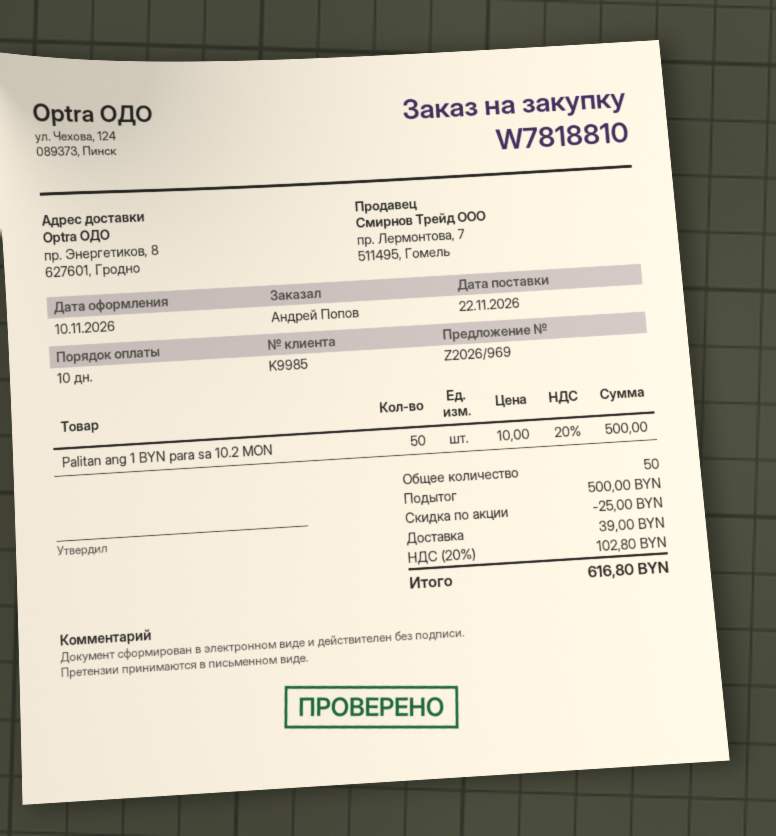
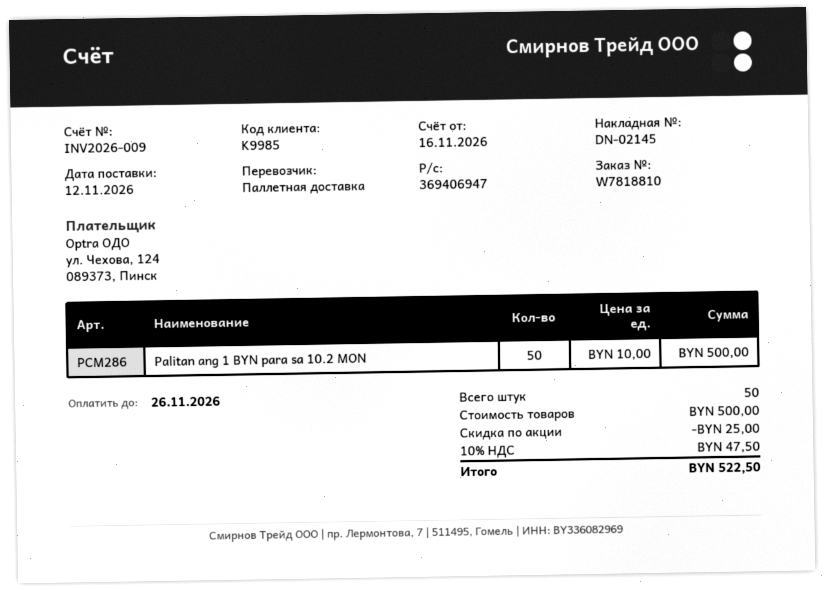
delivery date: 2026-11-22 -> 2026-11-12
shipping: 39.00 -> none
tax: 20% = 102.80 -> 10% = 47.50
total: 616.80 -> 522.50

